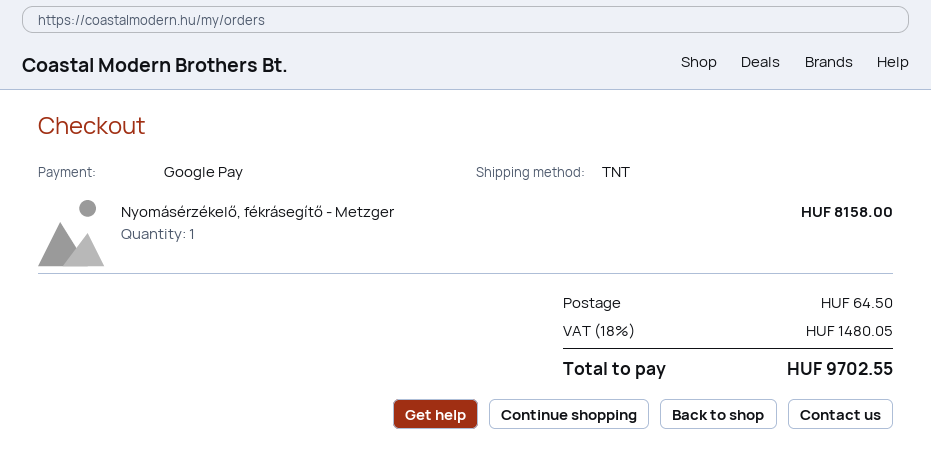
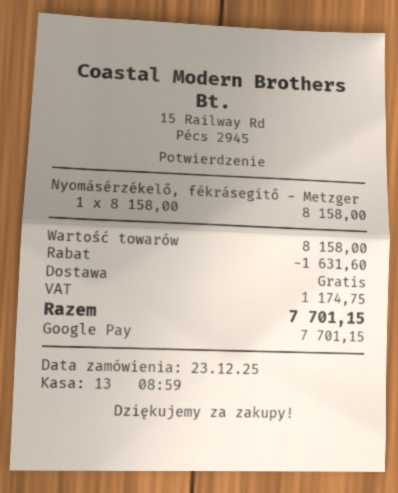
discount: none -> 1631.60
shipping: 64.50 -> 0.00
tax: 1480.05 -> 1174.75
total: 9702.55 -> 7701.15

